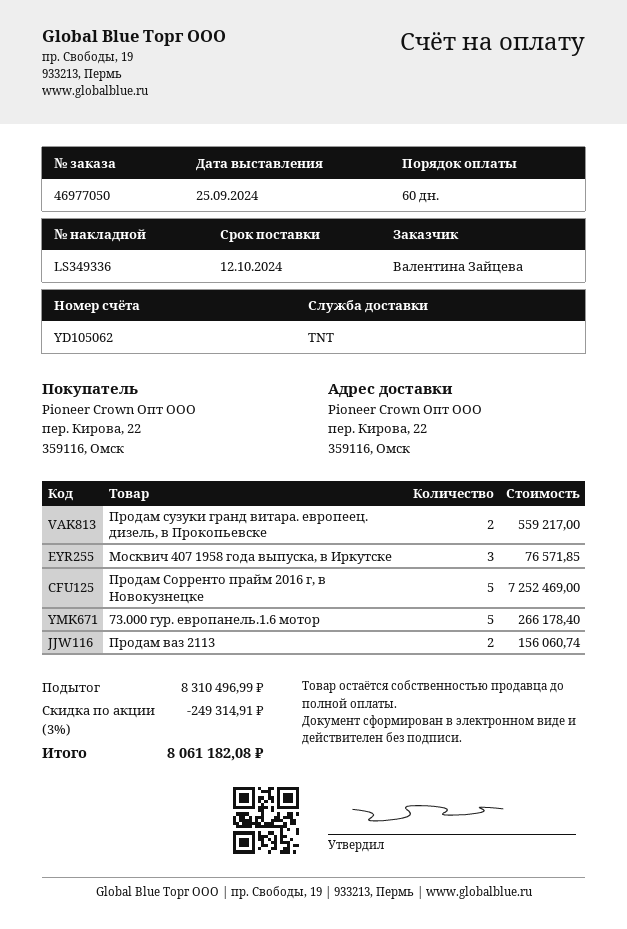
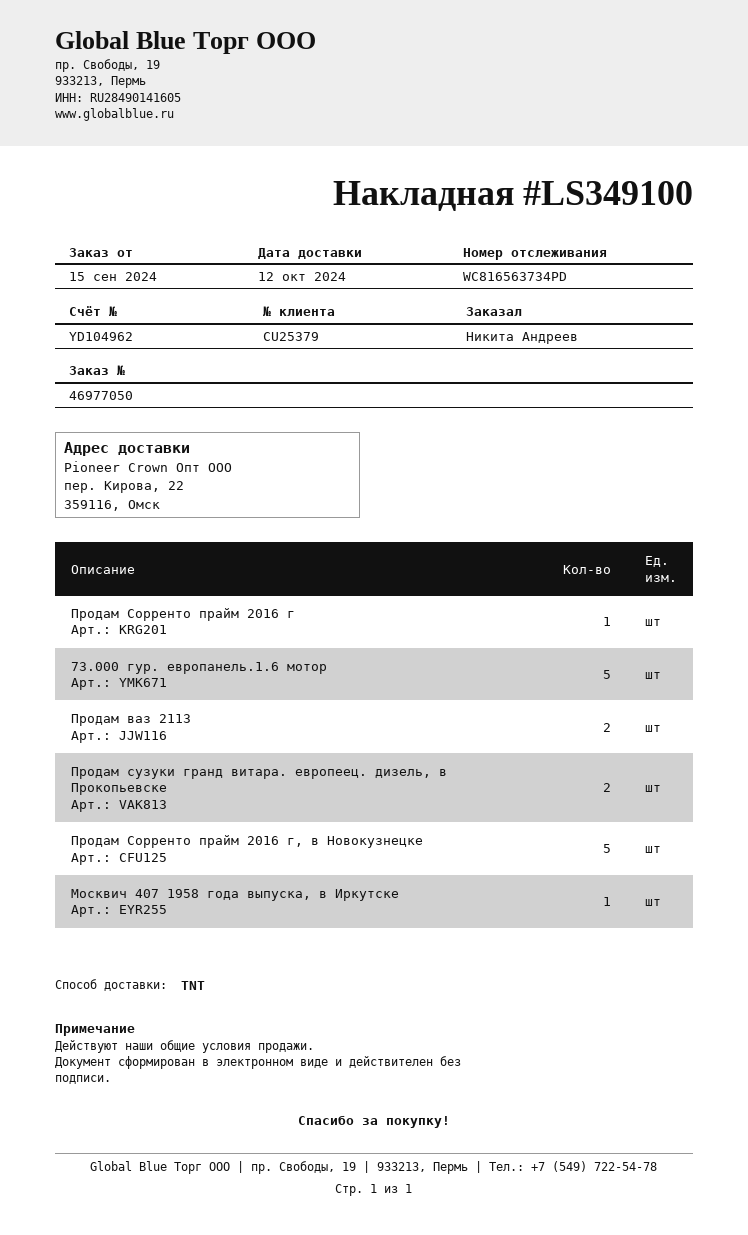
delivery note number: LS349336 -> LS349100
invoice number: YD105062 -> YD104962
ordered by: Валентина Зайцева -> Никита Андреев
Москвич 407 1958 года выпуска, в Иркутске: 3 -> 1
Продам Сорренто прайм 2016 г: none -> 1

